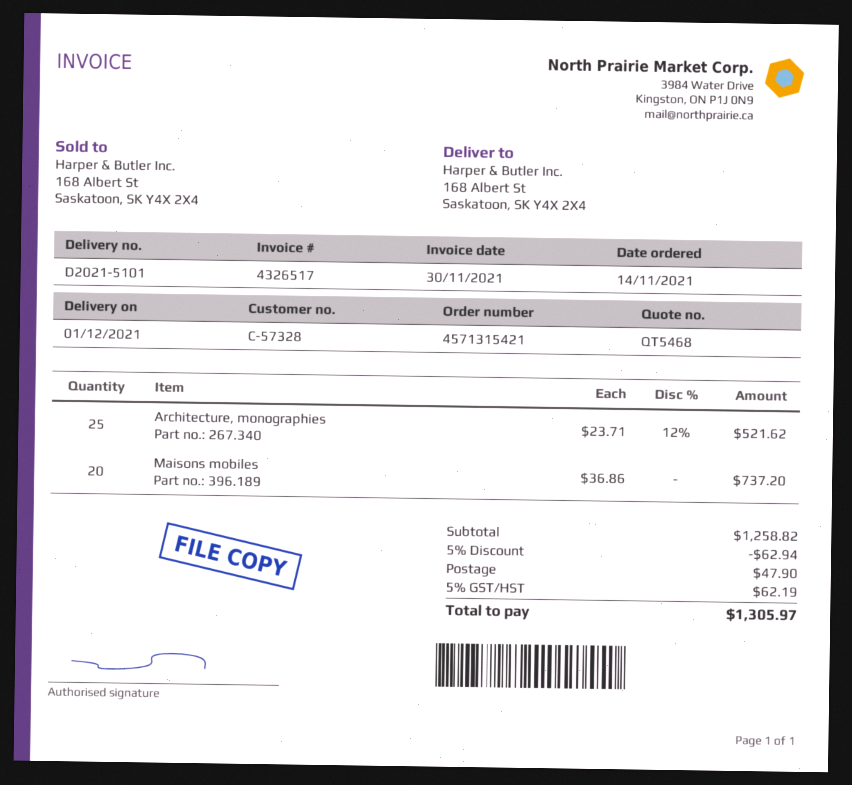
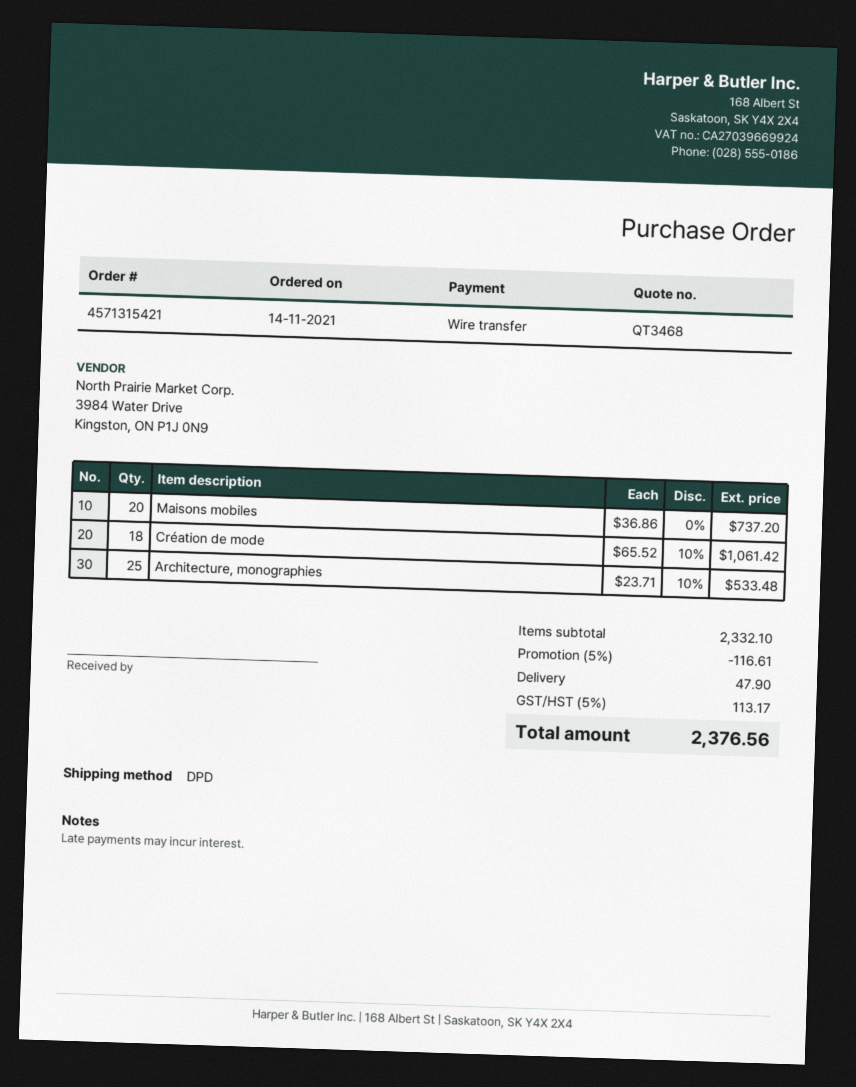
quote number: QT5468 -> QT3468
Architecture, monographies: 25 x 23.71 - 12% = 521.62 -> 25 x 23.71 - 10% = 533.48
Création de mode: none -> 18 x 65.52 - 10% = 1061.42
subtotal: 1258.82 -> 2332.10
discount: 5% = 62.94 -> 5% = 116.61
tax: 5% = 62.19 -> 5% = 113.17
total: 1305.97 -> 2376.56

